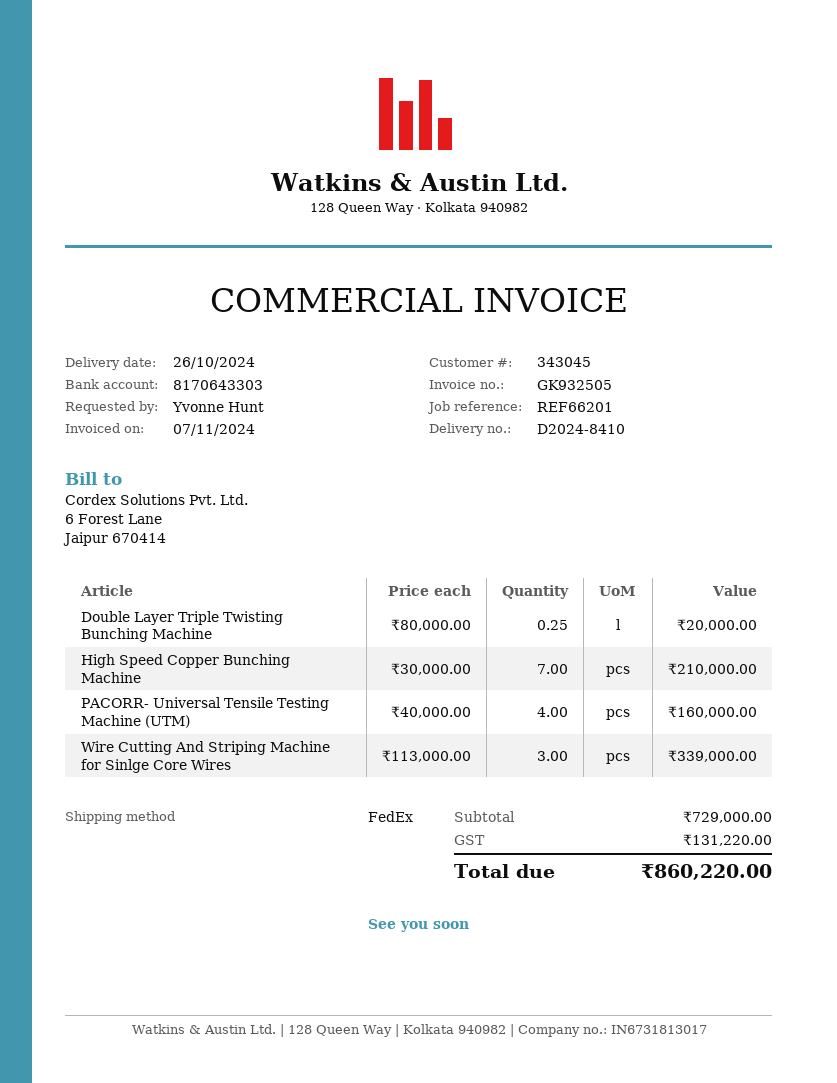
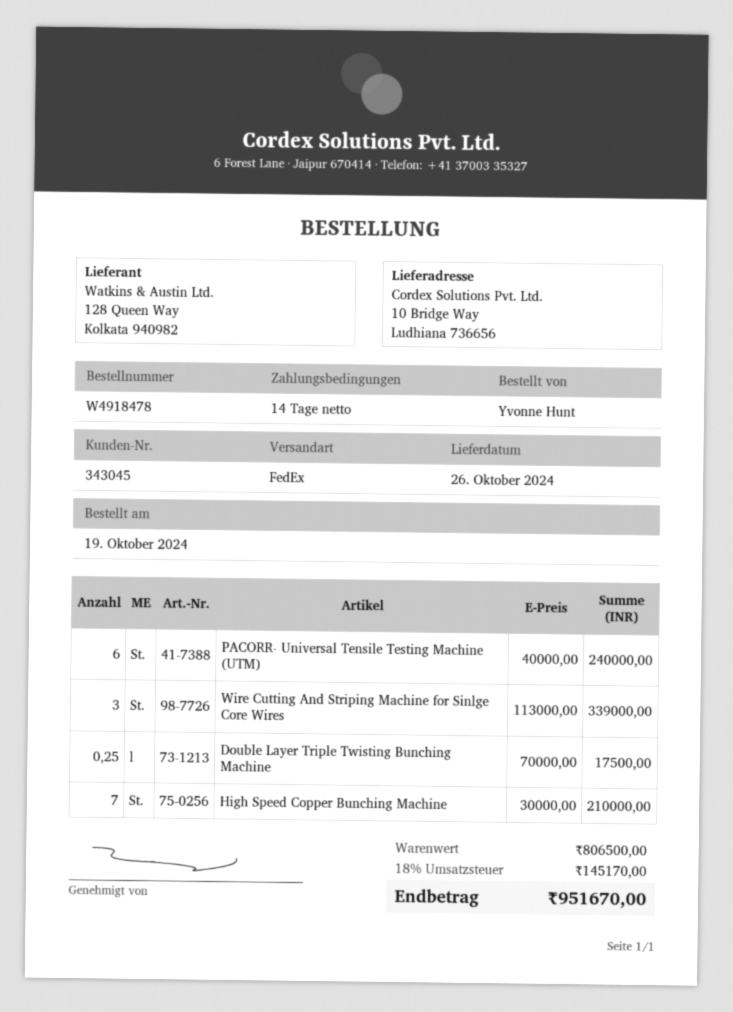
Double Layer Triple Twisting Bunching Machine: 0.25 x 80000.00 = 20000.00 -> 0.25 x 70000.00 = 17500.00
PACORR- Universal Tensile Testing Machine (UTM): 4 x 40000.00 = 160000.00 -> 6 x 40000.00 = 240000.00
subtotal: 729000.00 -> 806500.00
tax: 131220.00 -> 145170.00
total: 860220.00 -> 951670.00

